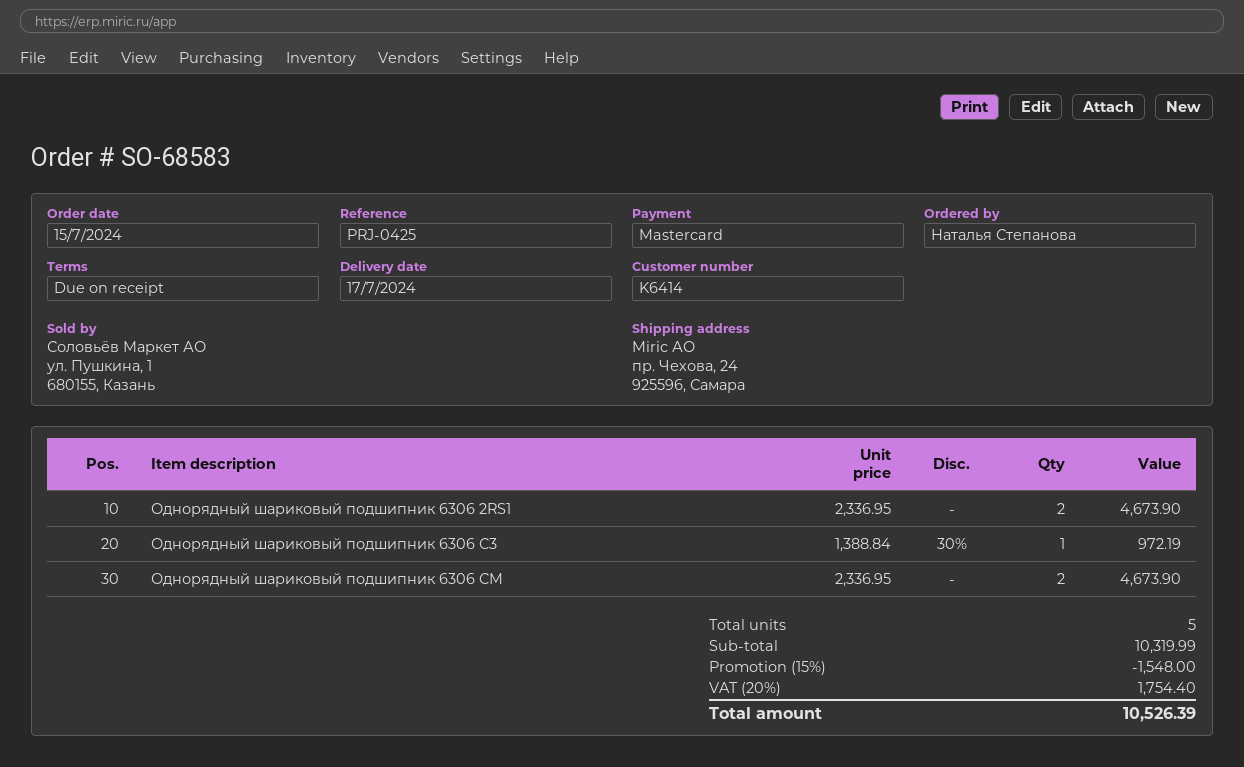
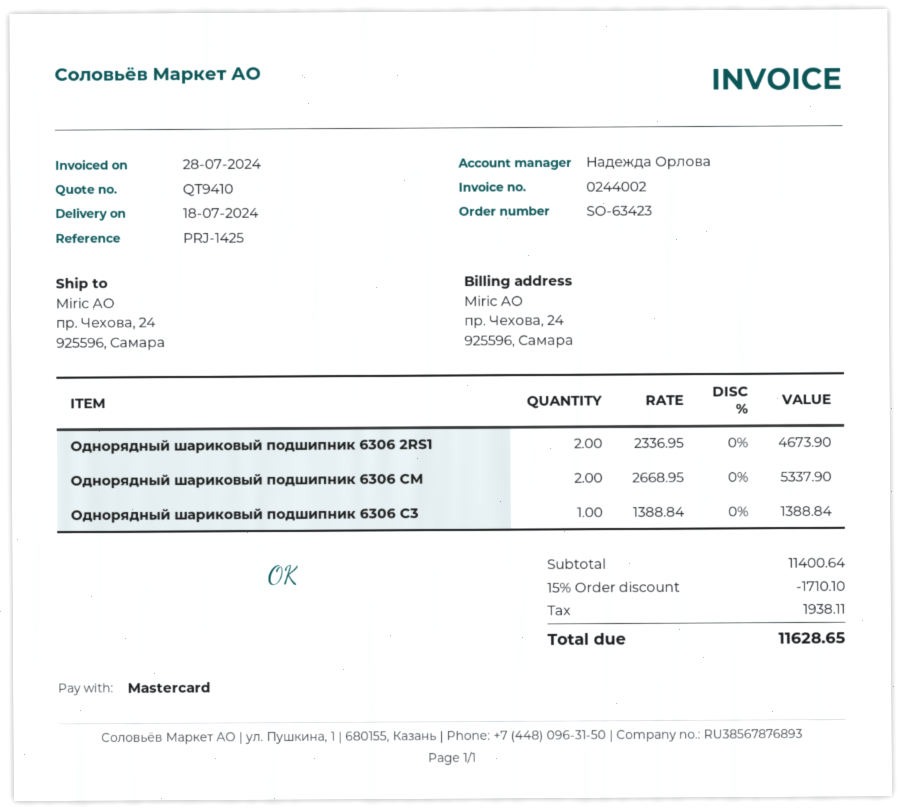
order number: SO-68583 -> SO-63423
delivery date: 2024-07-17 -> 2024-07-18
reference: PRJ-0425 -> PRJ-1425
Однорядный шариковый подшипник 6306 C3: 1 x 1388.84 - 30% = 972.19 -> 1 x 1388.84 = 1388.84
Однорядный шариковый подшипник 6306 CM: 2 x 2336.95 = 4673.90 -> 2 x 2668.95 = 5337.90
subtotal: 10319.99 -> 11400.64
discount: 15% = 1548.00 -> 15% = 1710.10
tax: 1754.40 -> 1938.11
total: 10526.39 -> 11628.65

